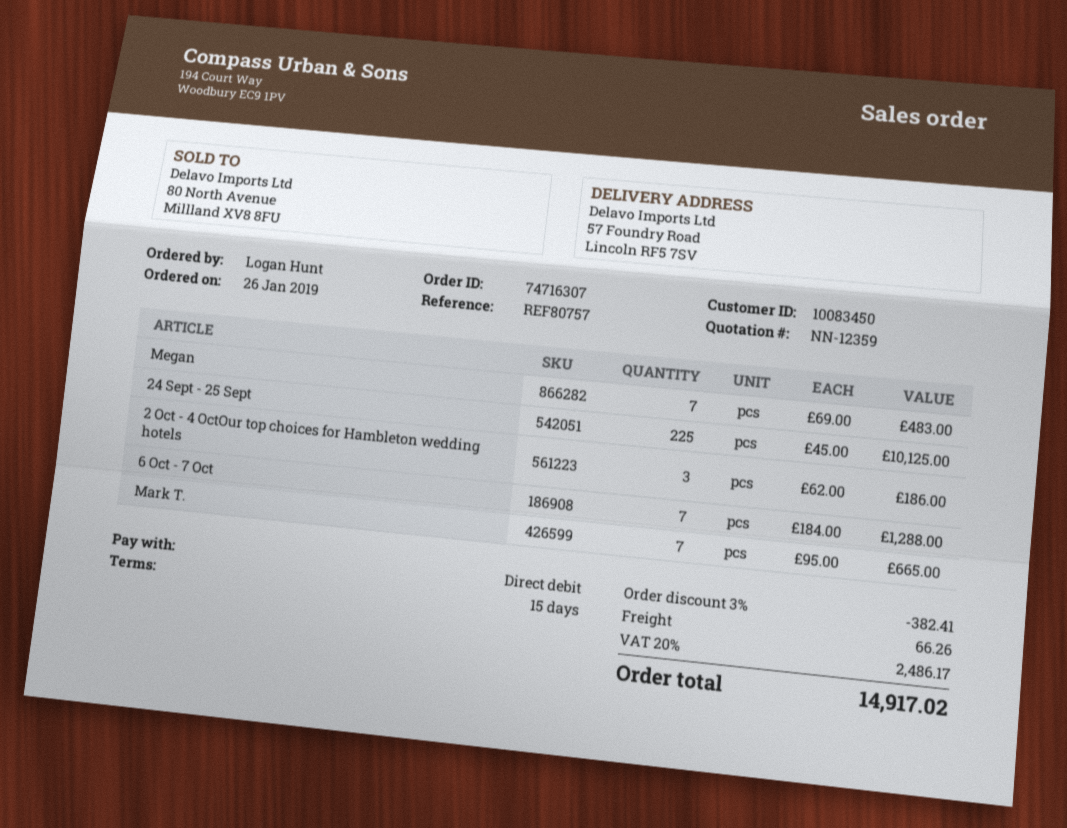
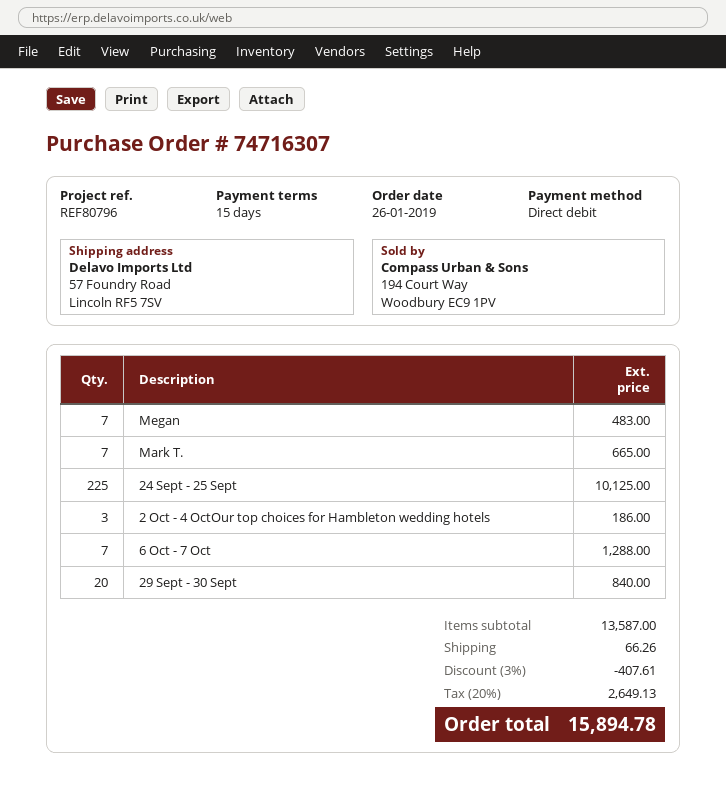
reference: REF80757 -> REF80796
29 Sept - 30 Sept: none -> 20 for 840.00
discount: 3% = 382.41 -> 3% = 407.61
tax: 20% = 2486.17 -> 20% = 2649.13
total: 14917.02 -> 15894.78

